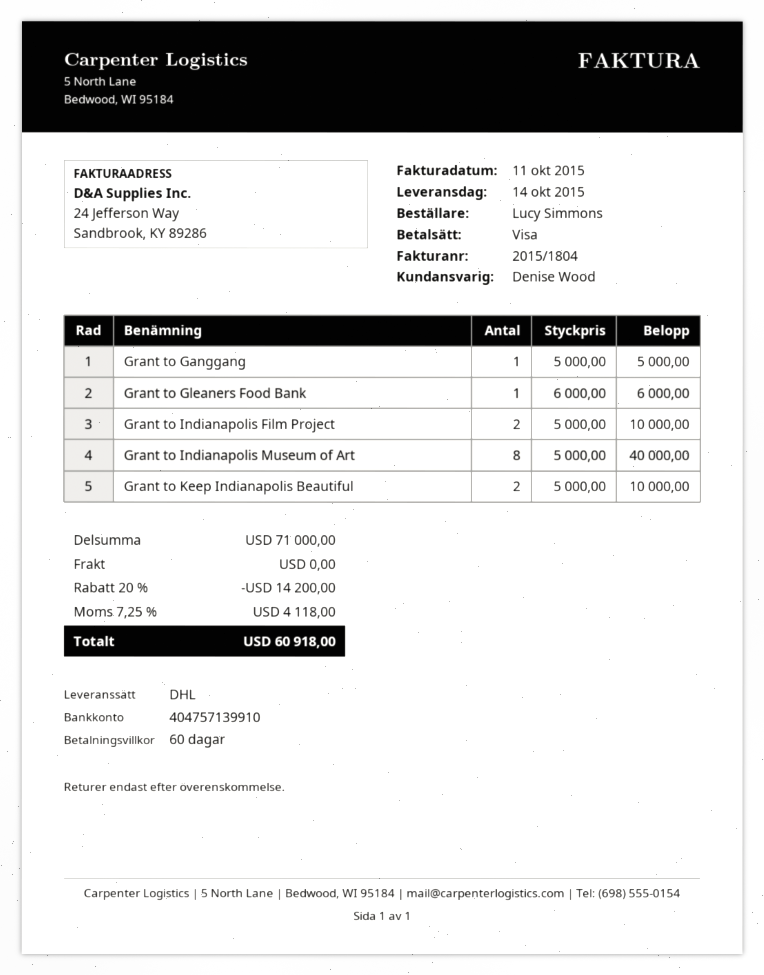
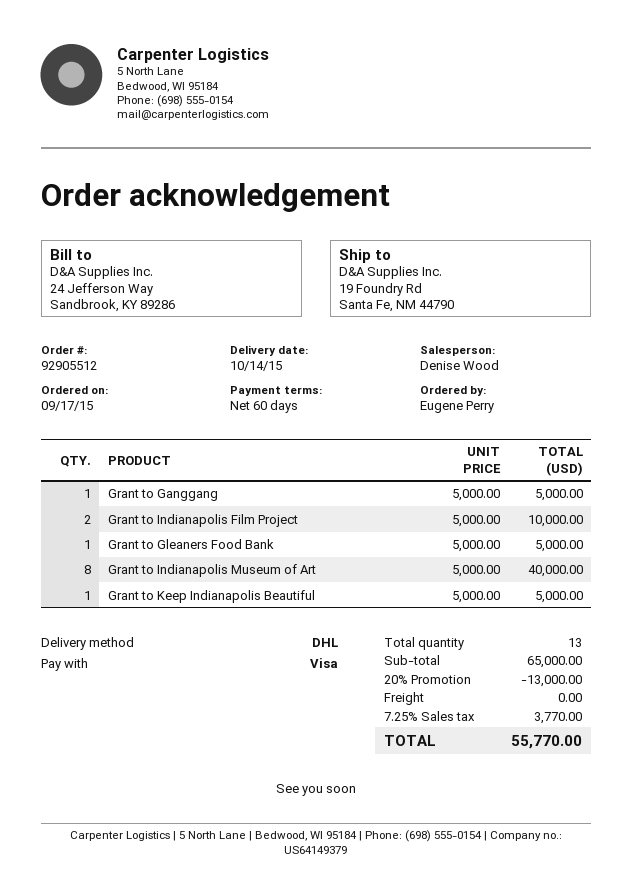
ordered by: Lucy Simmons -> Eugene Perry
Grant to Gleaners Food Bank: 1 x 6000.00 = 6000.00 -> 1 x 5000.00 = 5000.00
Grant to Keep Indianapolis Beautiful: 2 x 5000.00 = 10000.00 -> 1 x 5000.00 = 5000.00
subtotal: 71000.00 -> 65000.00
discount: 20% = 14200.00 -> 20% = 13000.00
tax: 7.25% = 4118.00 -> 7.25% = 3770.00
total: 60918.00 -> 55770.00

